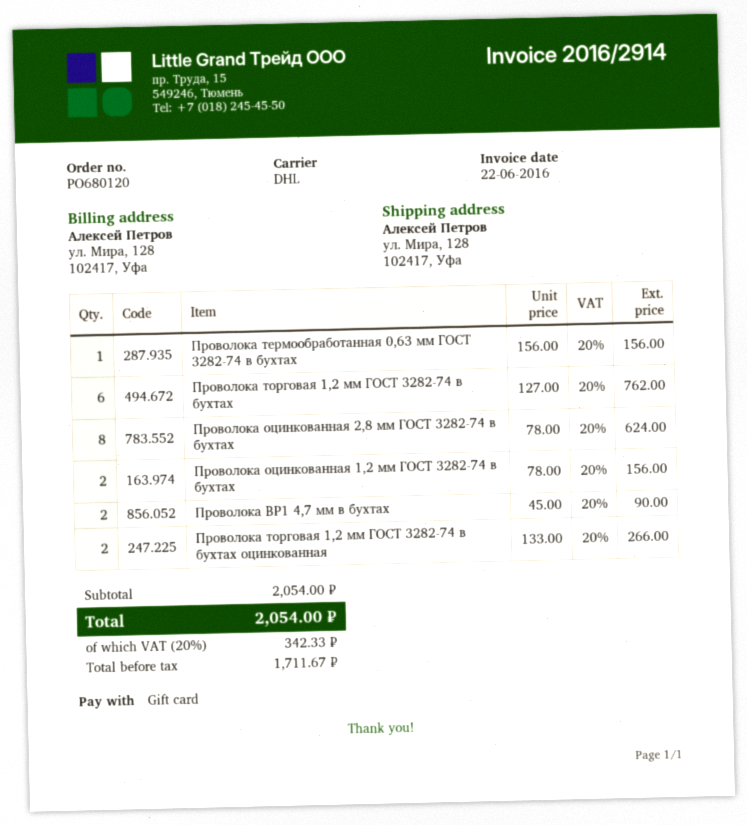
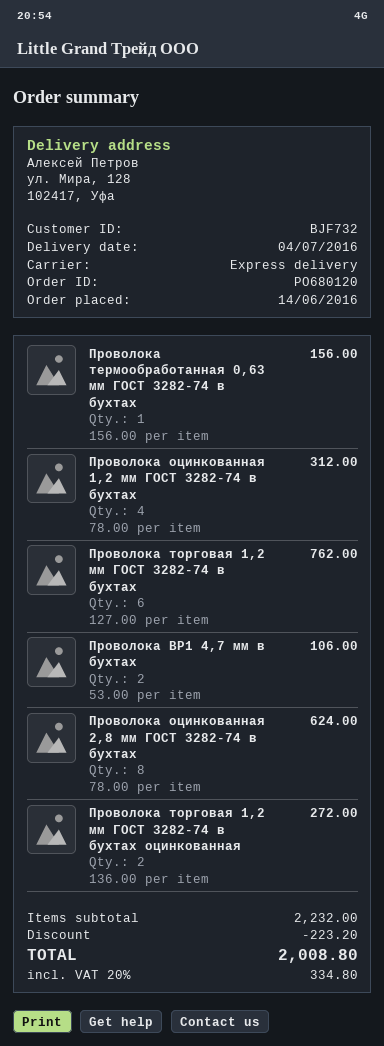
shipping method: DHL -> express
Проволока оцинкованная 1,2 мм ГОСТ 3282-74 в бухтах: 2 x 78.00 = 156.00 -> 4 x 78.00 = 312.00
Проволока ВР1 4,7 мм в бухтах: 2 x 45.00 = 90.00 -> 2 x 53.00 = 106.00
Проволока торговая 1,2 мм ГОСТ 3282-74 в бухтах оцинкованная: 2 x 133.00 = 266.00 -> 2 x 136.00 = 272.00
subtotal: 2054.00 -> 2232.00
discount: none -> 223.20
tax: 20% = 342.33 -> 20% = 334.80
total: 2054.00 -> 2008.80

